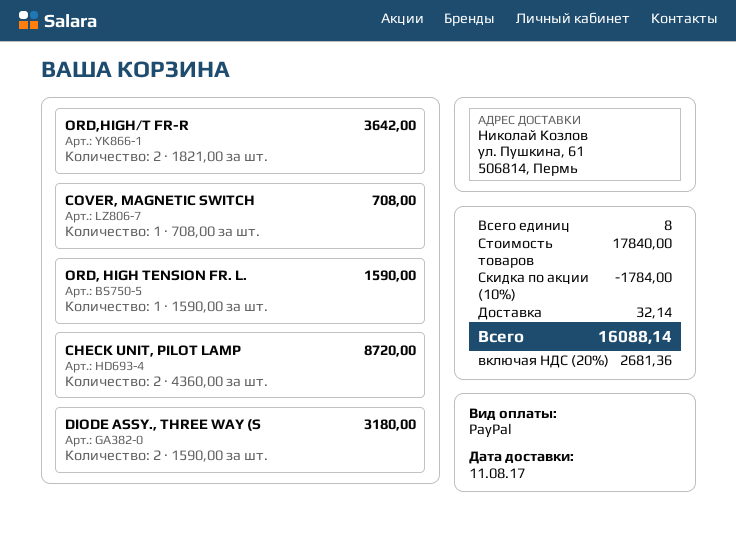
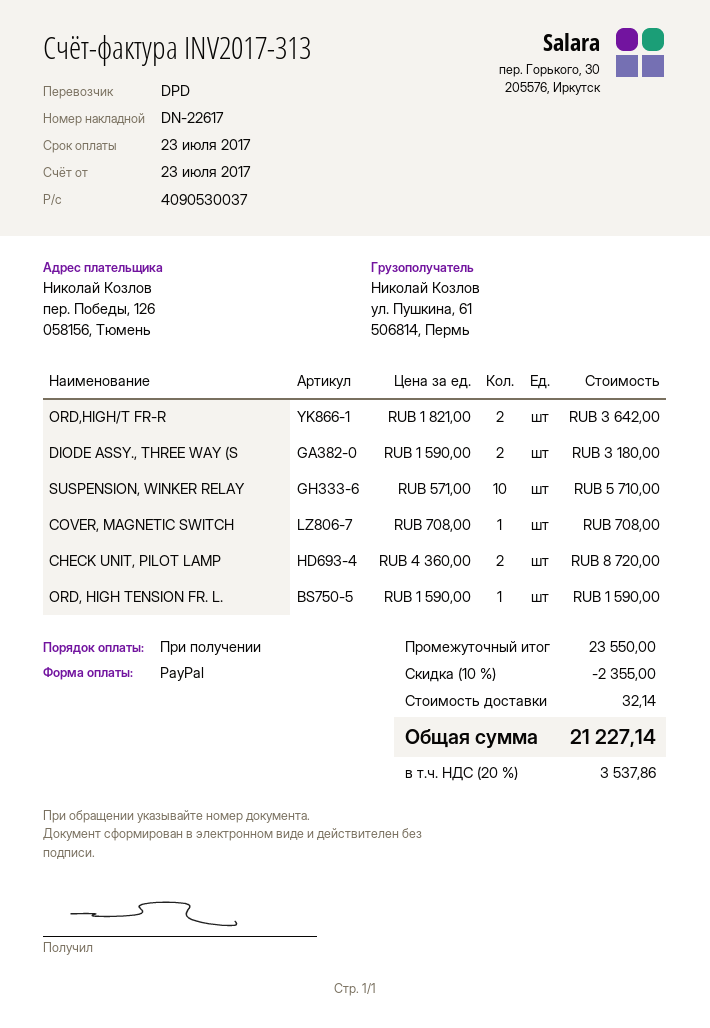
SUSPENSION, WINKER RELAY: none -> 10 x 571.00 = 5710.00
subtotal: 17840.00 -> 23550.00
discount: 10% = 1784.00 -> 10% = 2355.00
tax: 20% = 2681.36 -> 20% = 3537.86
total: 16088.14 -> 21227.14

